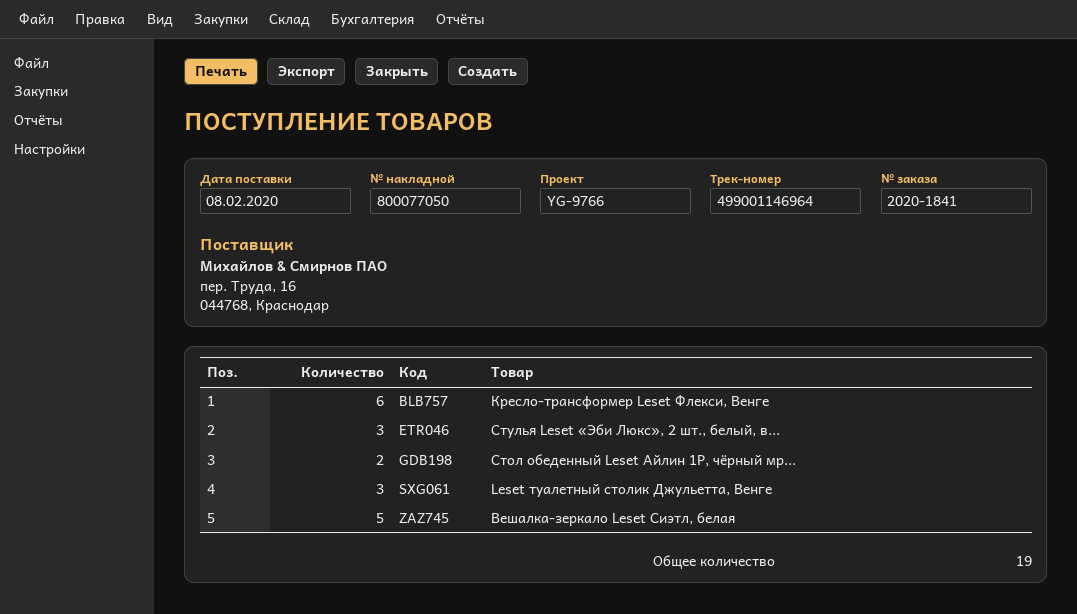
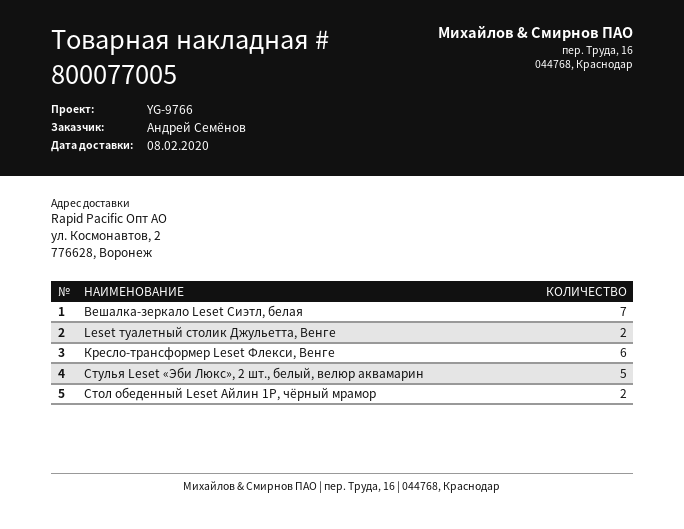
delivery note number: 800077050 -> 800077005
Стулья Leset «Эби Люкс», 2 шт., белый, в...: 3 -> 5
Leset туалетный столик Джульетта, Венге: 3 -> 2
Вешалка-зеркало Leset Сиэтл, белая: 5 -> 7

